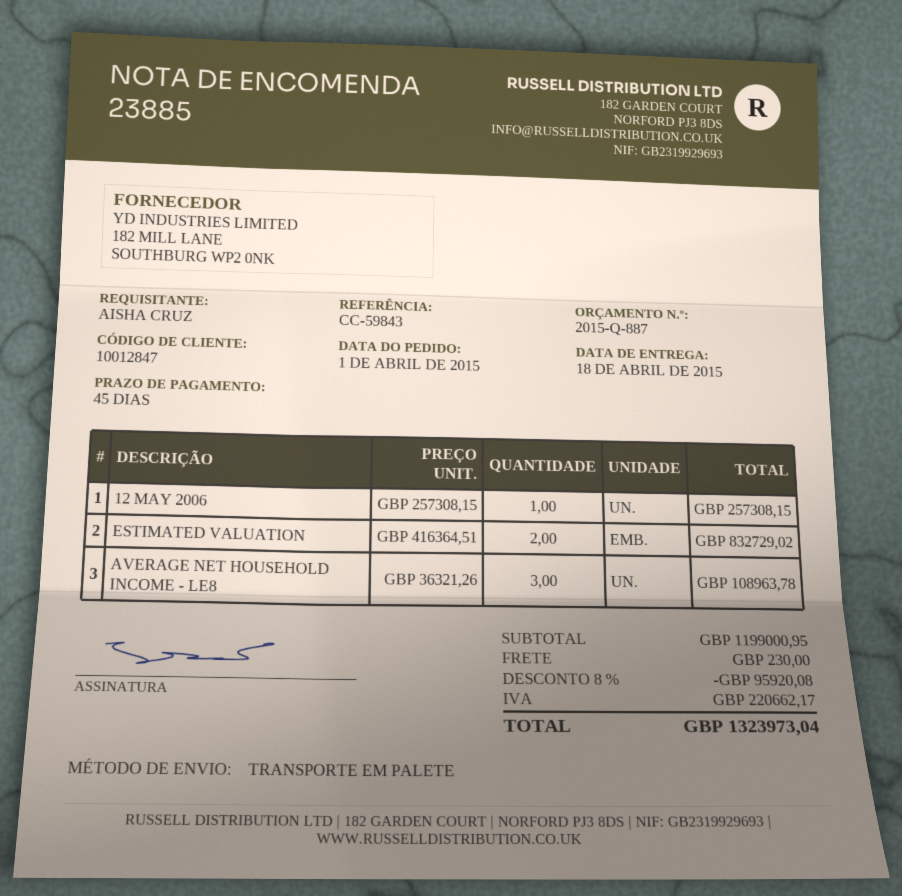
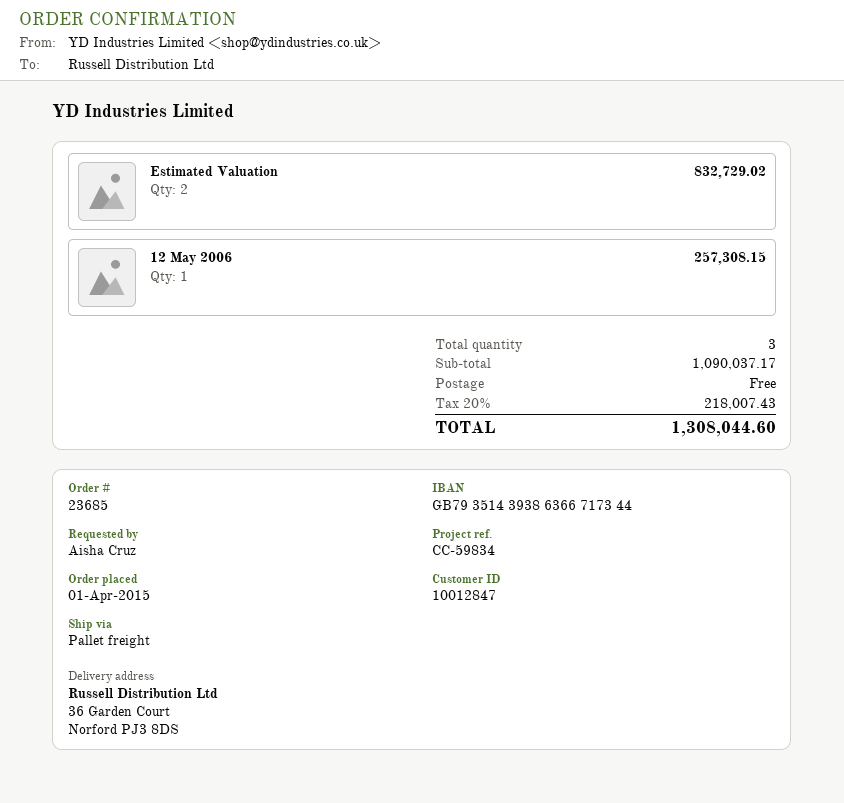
order number: 23885 -> 23685
reference: CC-59843 -> CC-59834
AVERAGE NET HOUSEHOLD INCOME - LE8: 3 for 108963.78 -> none
subtotal: 1199000.95 -> 1090037.17
discount: 8% = 95920.08 -> none
shipping: 230.00 -> 0.00
tax: 220662.17 -> 218007.43
total: 1323973.04 -> 1308044.60

